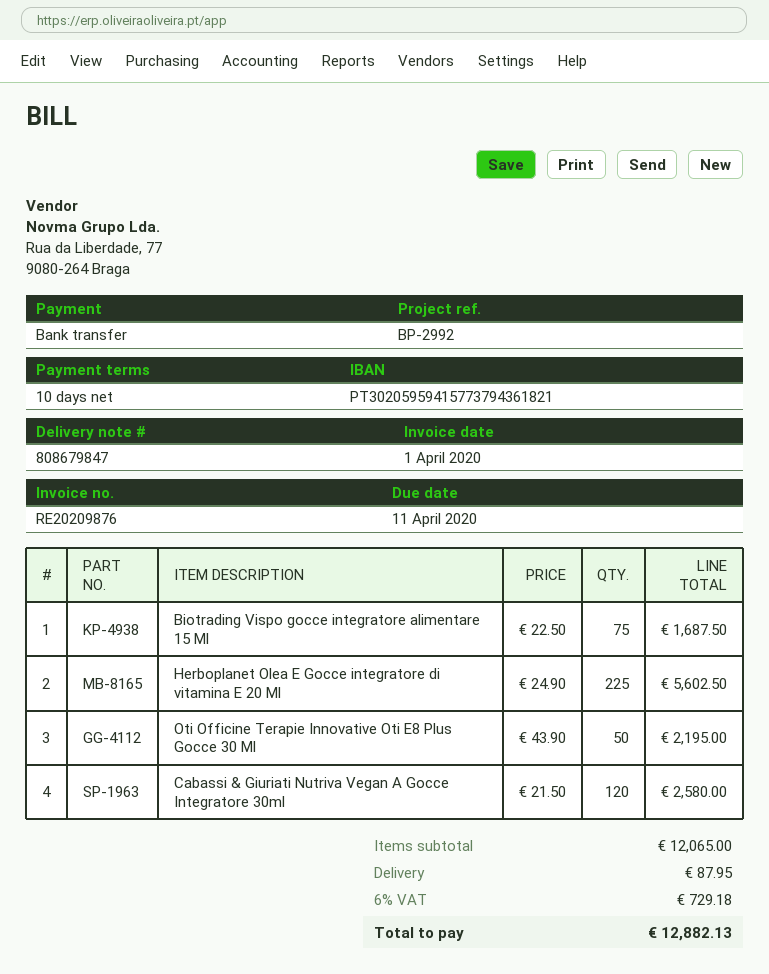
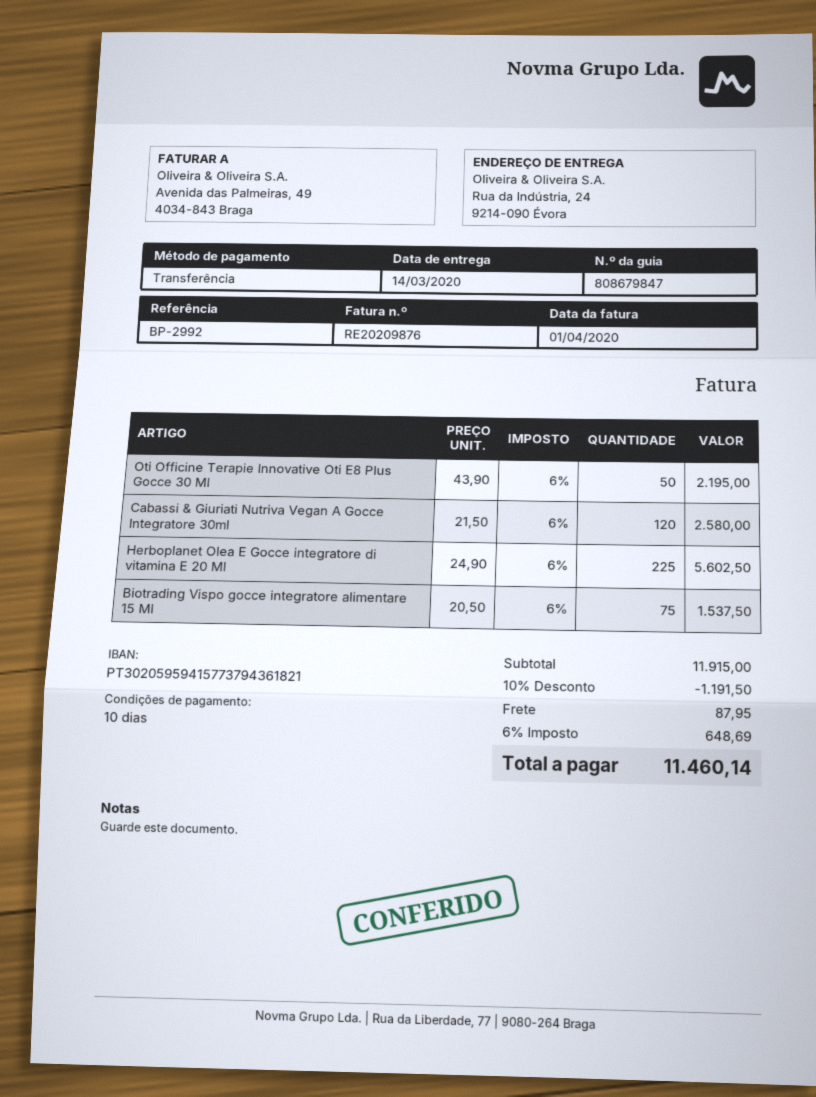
Biotrading Vispo gocce integratore alimentare 15 Ml: 75 x 22.50 = 1687.50 -> 75 x 20.50 = 1537.50
subtotal: 12065.00 -> 11915.00
discount: none -> 10% = 1191.50
tax: 6% = 729.18 -> 6% = 648.69
total: 12882.13 -> 11460.14

